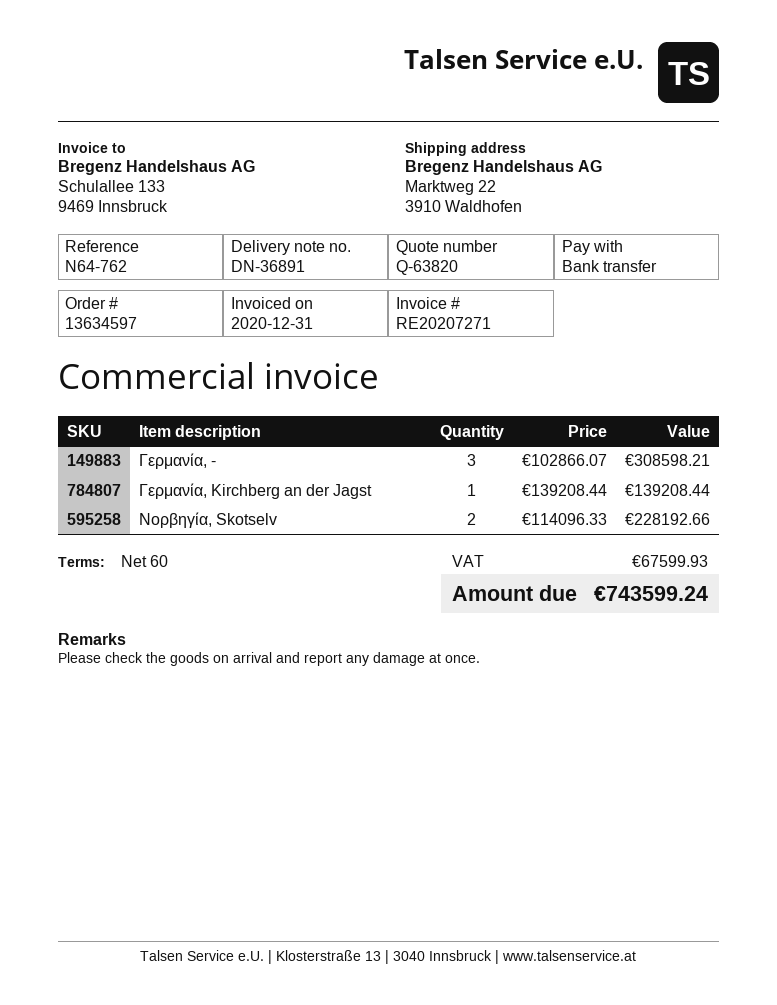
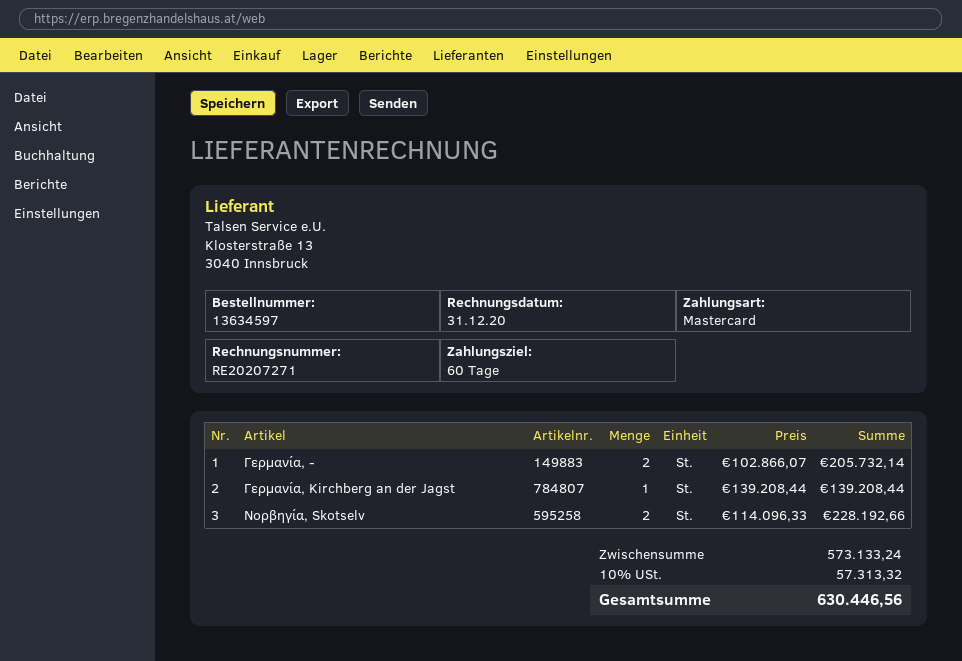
payment method: bank transfer -> Mastercard
Γερμανία, -: 3 x 102866.07 = 308598.21 -> 2 x 102866.07 = 205732.14
tax: 67599.93 -> 57313.32
total: 743599.24 -> 630446.56

